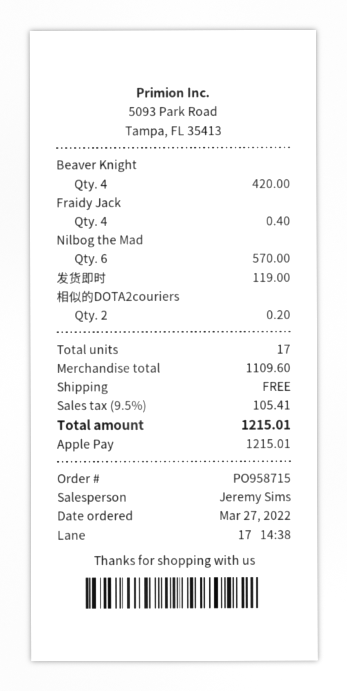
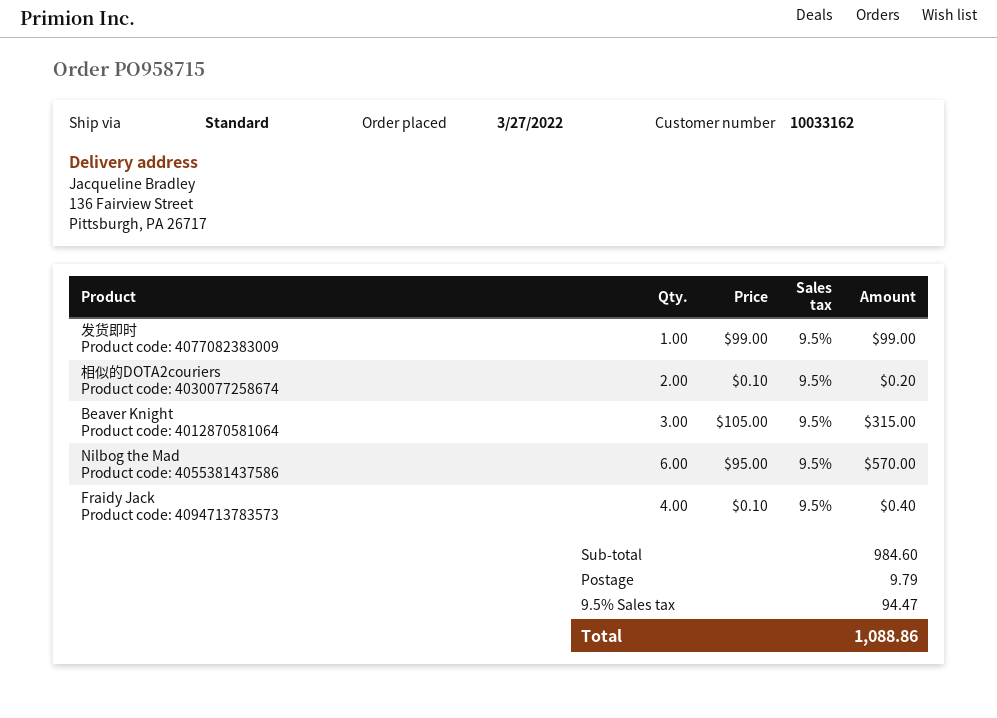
Beaver Knight: 4 for 420.00 -> 3 for 315.00
发货即时: 1 for 119.00 -> 1 for 99.00
subtotal: 1109.60 -> 984.60
shipping: 0.00 -> 9.79
tax: 9.5% = 105.41 -> 9.5% = 94.47
total: 1215.01 -> 1088.86

